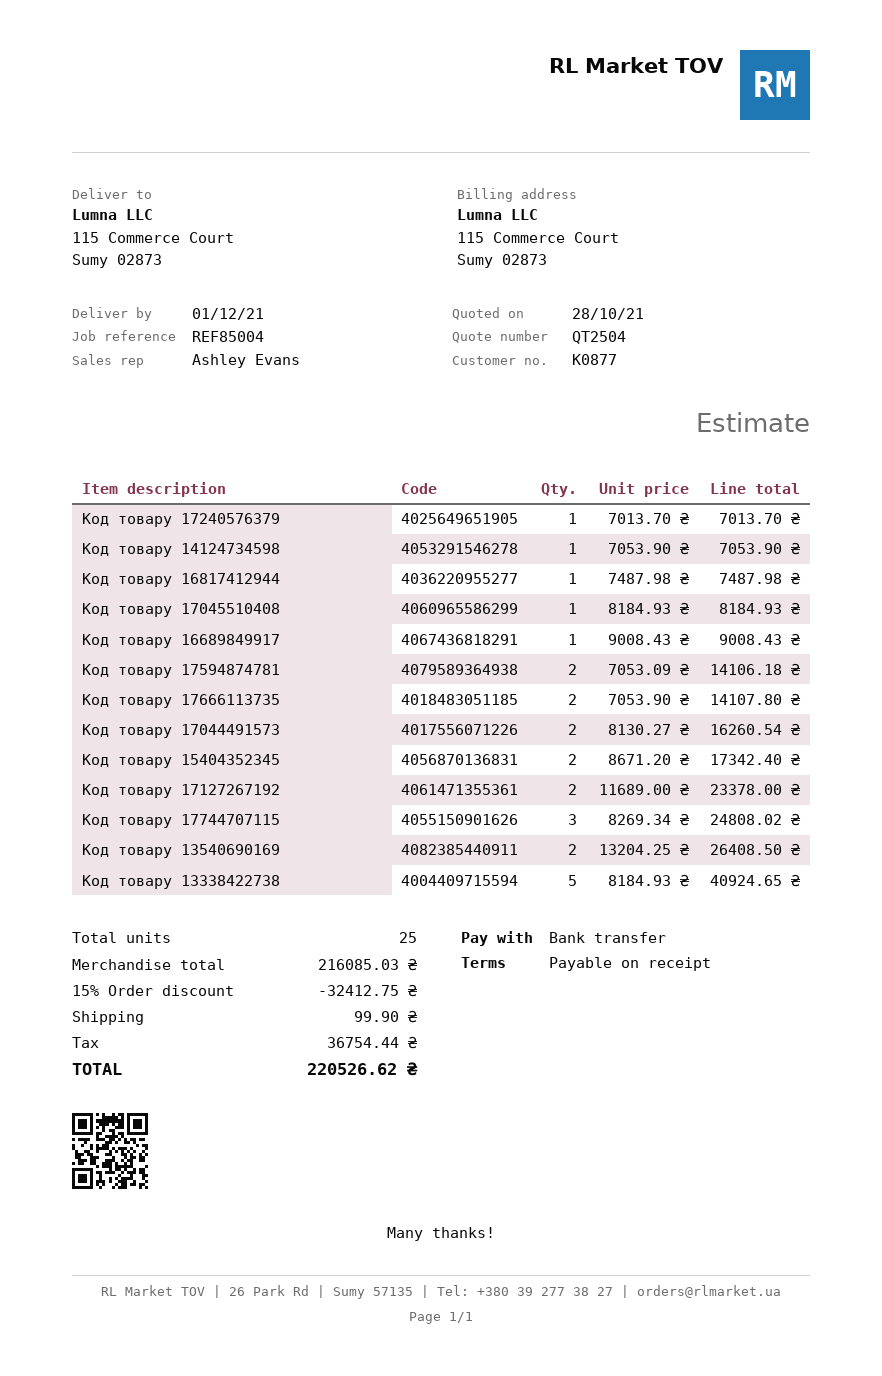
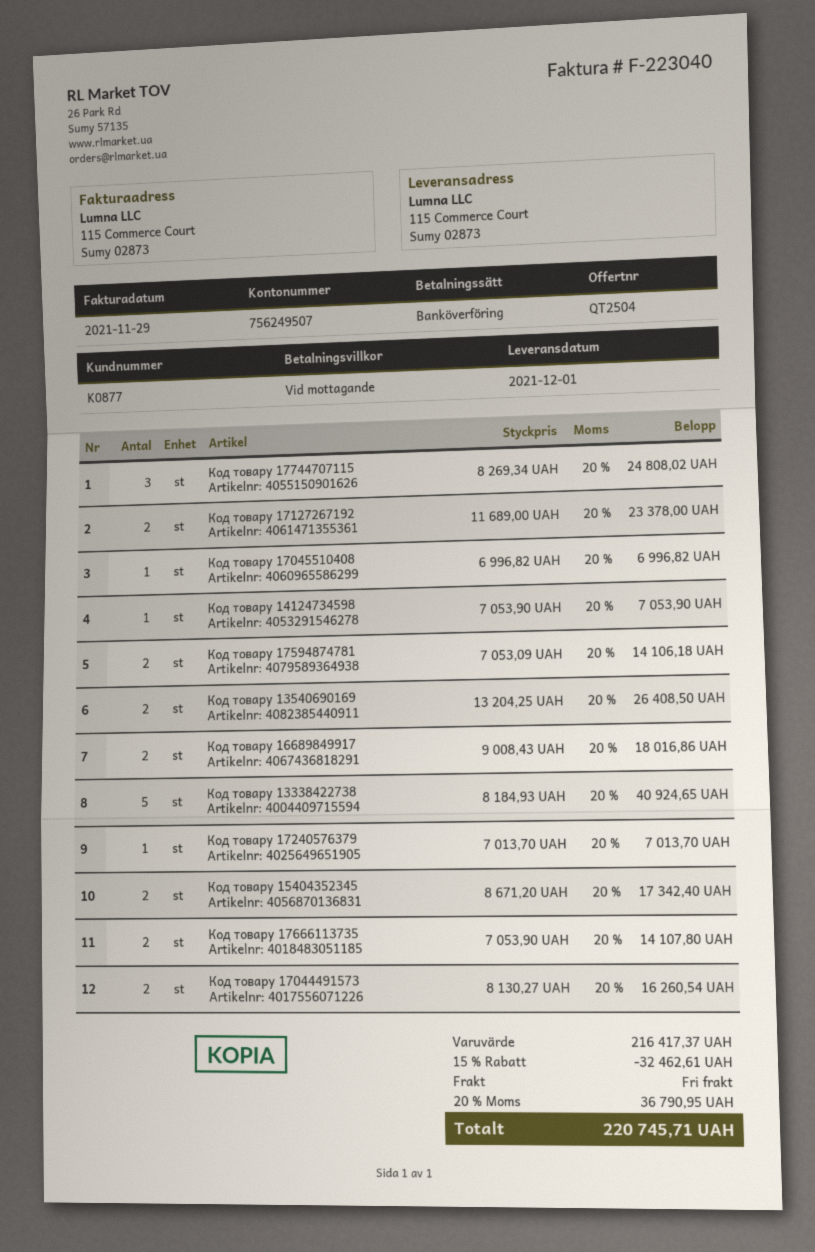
Код товару 16817412944: 1 x 7487.98 = 7487.98 -> none
Код товару 17045510408: 1 x 8184.93 = 8184.93 -> 1 x 6996.82 = 6996.82
Код товару 16689849917: 1 x 9008.43 = 9008.43 -> 2 x 9008.43 = 18016.86
subtotal: 216085.03 -> 216417.37
discount: 15% = 32412.75 -> 15% = 32462.61
shipping: 99.90 -> 0.00
tax: 36754.44 -> 36790.95
total: 220526.62 -> 220745.71

